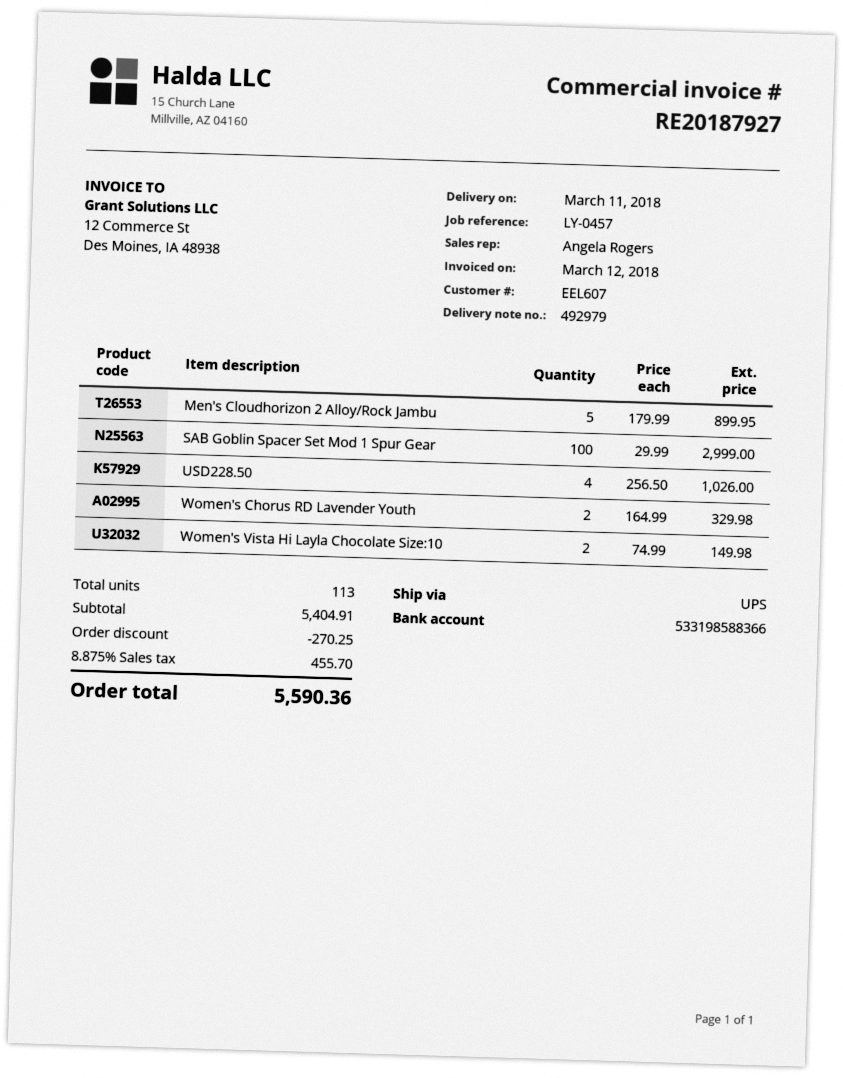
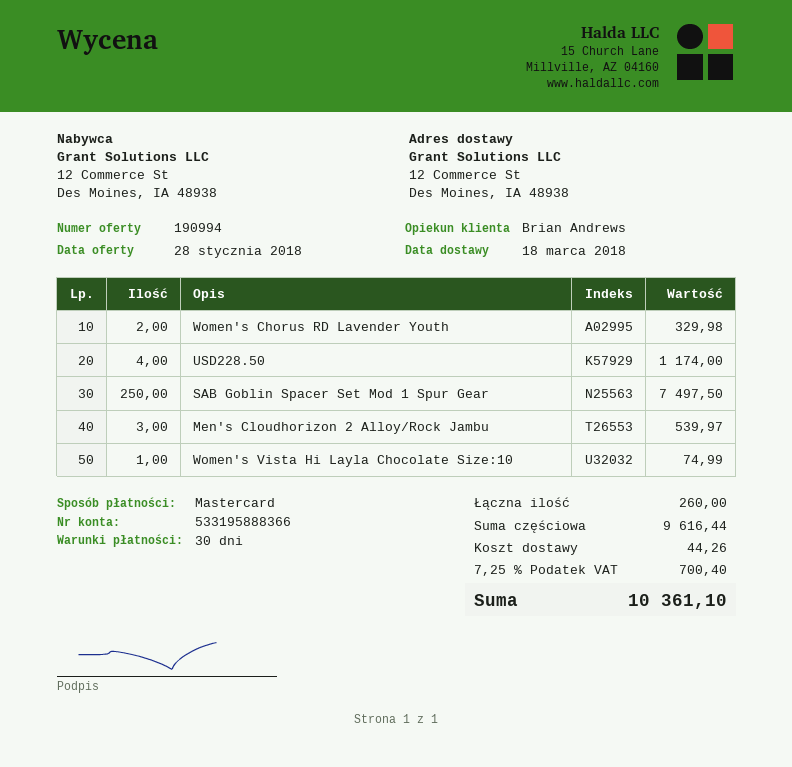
delivery date: 2018-03-11 -> 2018-03-18
sales rep: Angela Rogers -> Brian Andrews
bank account: 533198588366 -> 533195888366
Men's Cloudhorizon 2 Alloy/Rock Jambu: 5 for 899.95 -> 3 for 539.97
SAB Goblin Spacer Set Mod 1 Spur Gear: 100 for 2999.00 -> 250 for 7497.50
USD228.50: 4 for 1026.00 -> 4 for 1174.00
Women's Vista Hi Layla Chocolate Size:10: 2 for 149.98 -> 1 for 74.99
total quantity: 113 -> 260
subtotal: 5404.91 -> 9616.44
discount: 270.25 -> none
shipping: none -> 44.26
tax: 8.875% = 455.70 -> 7.25% = 700.40
total: 5590.36 -> 10361.10

